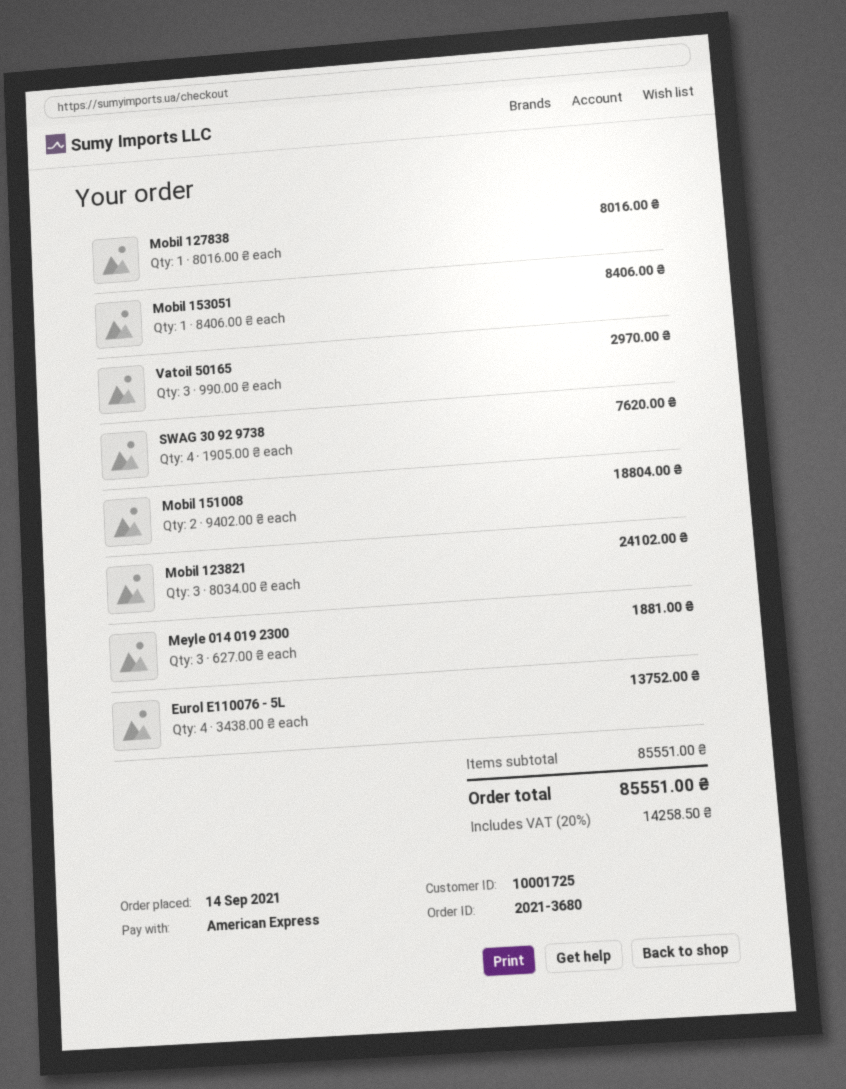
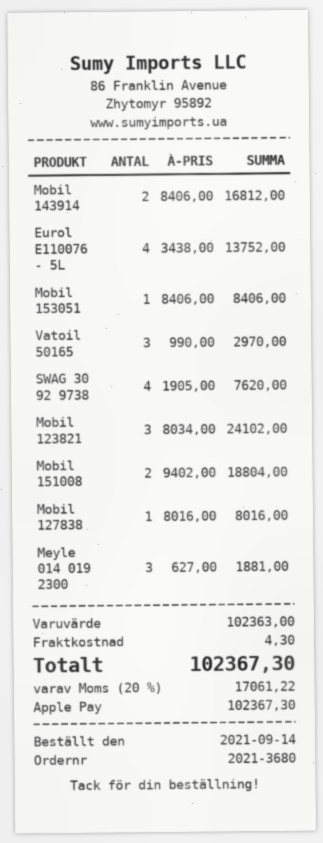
payment method: American Express -> Apple Pay
Mobil 143914: none -> 2 x 8406.00 = 16812.00
subtotal: 85551.00 -> 102363.00
shipping: none -> 4.30
tax: 20% = 14258.50 -> 20% = 17061.22
total: 85551.00 -> 102367.30

